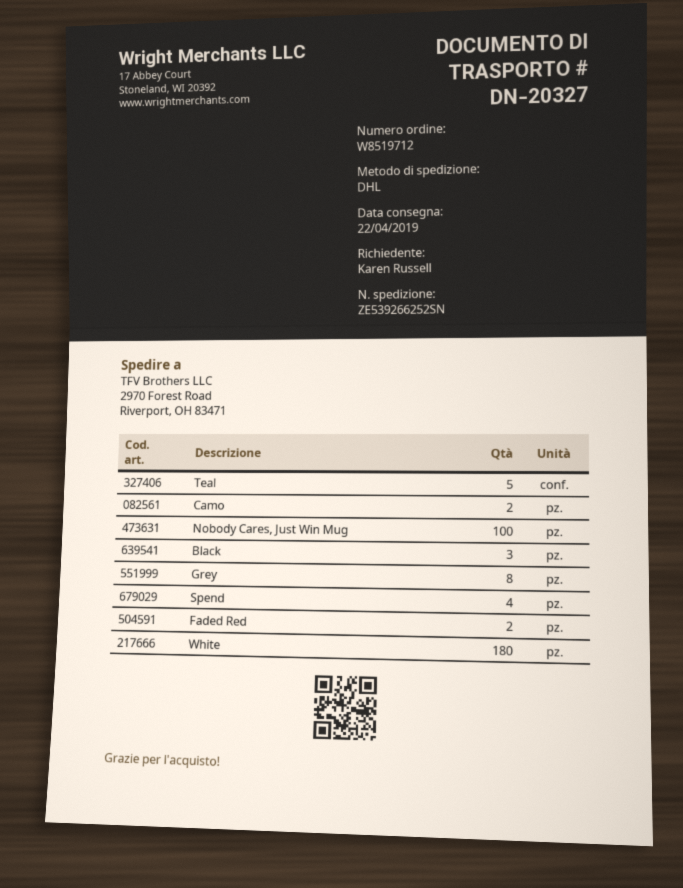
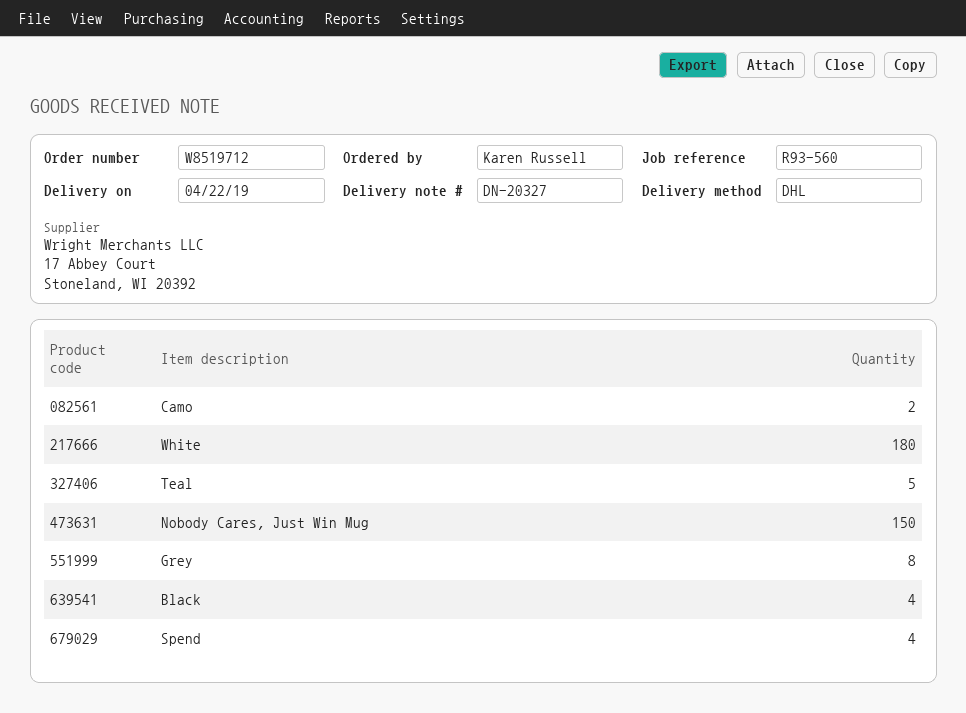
Nobody Cares, Just Win Mug: 100 -> 150
Black: 3 -> 4
Faded Red: 2 -> none

